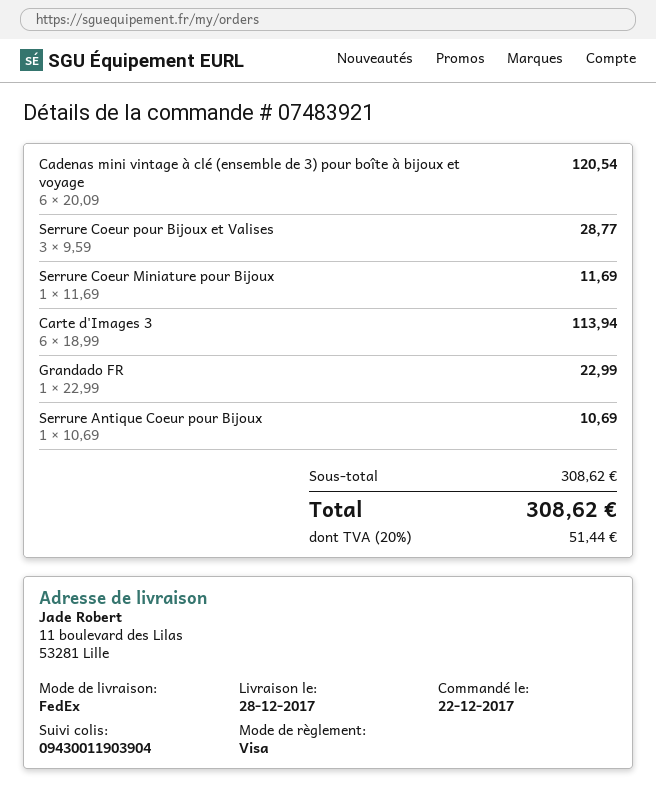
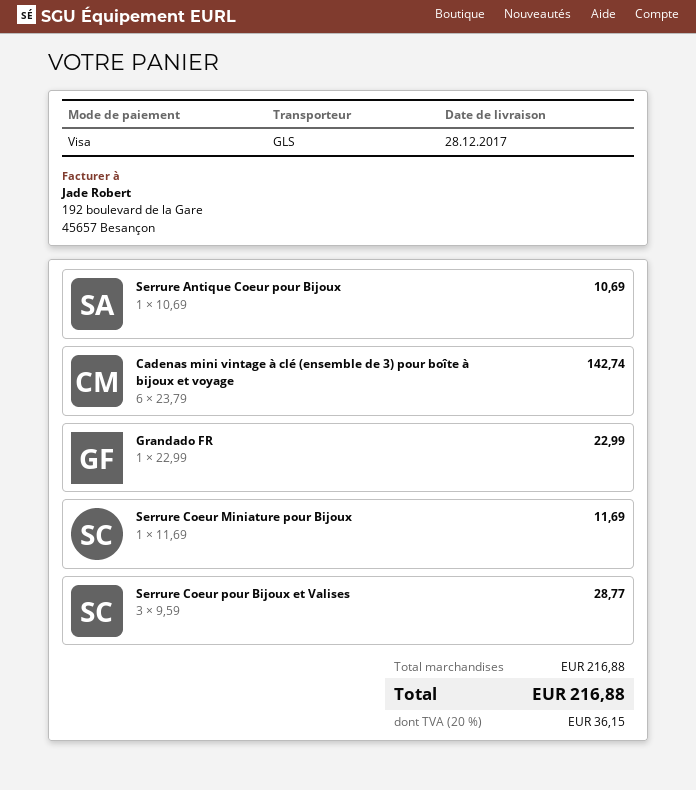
shipping method: FedEx -> GLS
Cadenas mini vintage à clé (ensemble de 3) pour boîte à bijoux et voyage: 6 x 20.09 = 120.54 -> 6 x 23.79 = 142.74
Carte d'Images 3: 6 x 18.99 = 113.94 -> none
subtotal: 308.62 -> 216.88
tax: 20% = 51.44 -> 20% = 36.15
total: 308.62 -> 216.88

